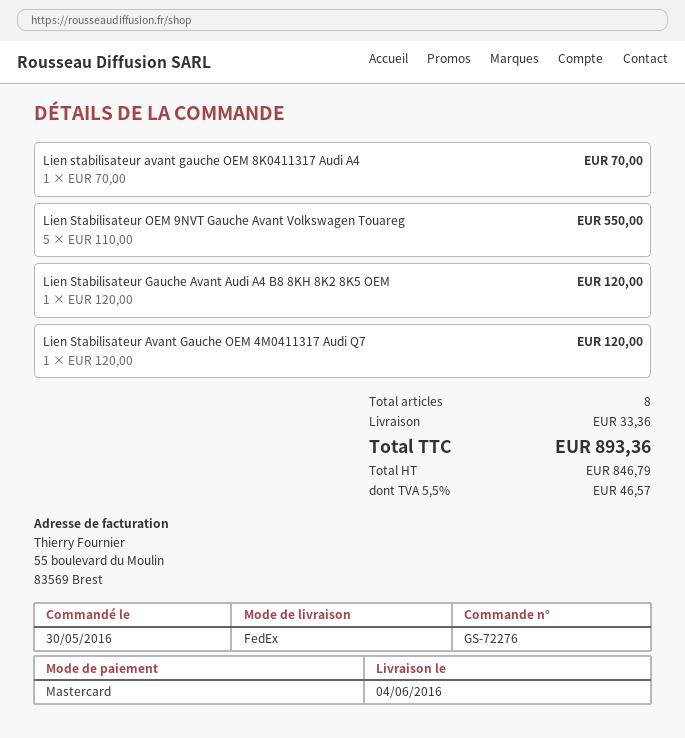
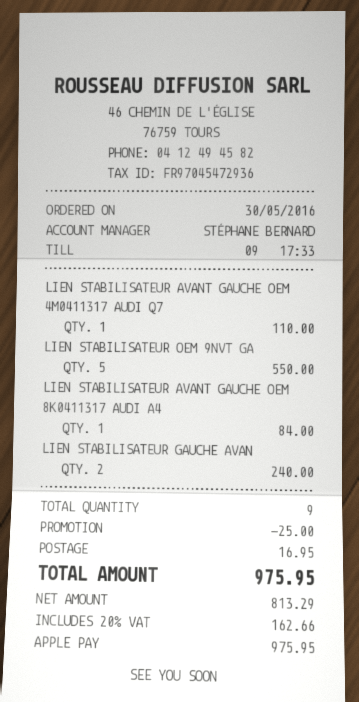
payment method: Mastercard -> Apple Pay
Lien stabilisateur avant gauche OEM 8K0411317 Audi A4: 1 for 70.00 -> 1 for 84.00
Lien Stabilisateur Gauche Avant Audi A4 B8 8KH 8K2 8K5 OEM: 1 for 120.00 -> 2 for 240.00
Lien Stabilisateur Avant Gauche OEM 4M0411317 Audi Q7: 1 for 120.00 -> 1 for 110.00
total quantity: 8 -> 9
discount: none -> 25.00
shipping: 33.36 -> 16.95
net: 846.79 -> 813.29
tax: 5.5% = 46.57 -> 20% = 162.66
total: 893.36 -> 975.95

